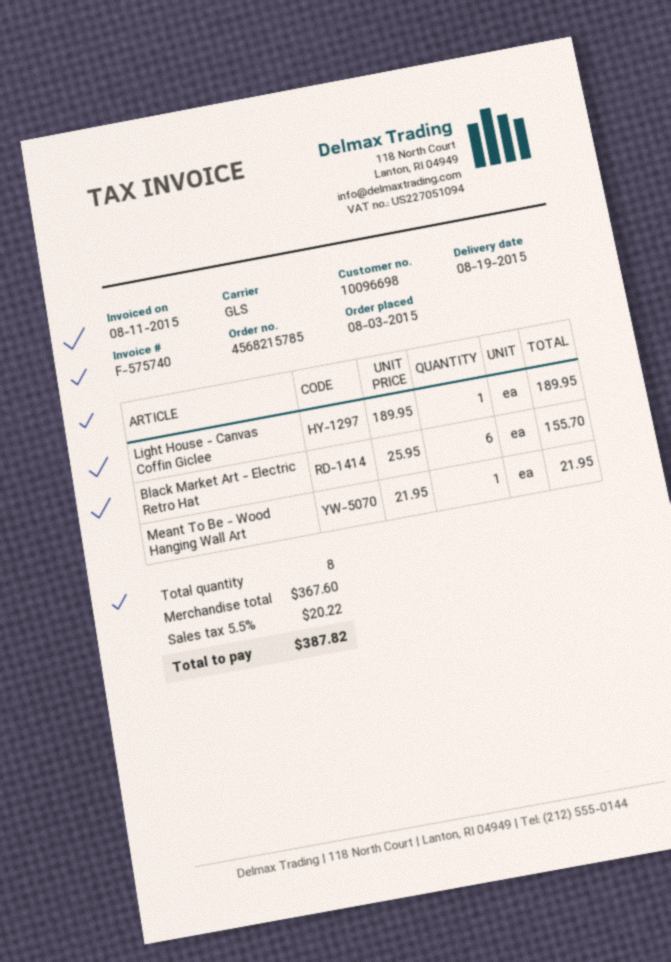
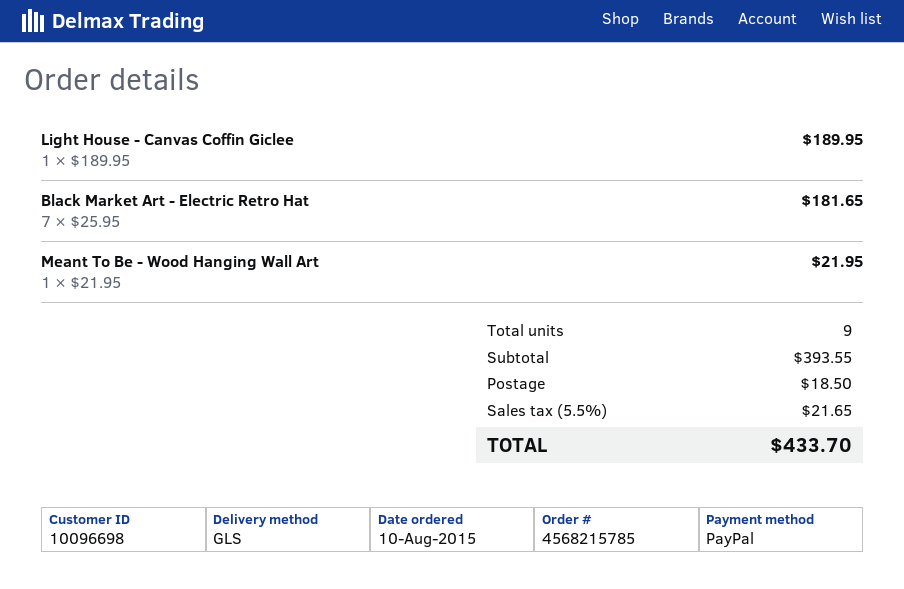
order date: 2015-08-03 -> 2015-08-10
Black Market Art - Electric Retro Hat: 6 x 25.95 = 155.70 -> 7 x 25.95 = 181.65
total quantity: 8 -> 9
subtotal: 367.60 -> 393.55
shipping: none -> 18.50
tax: 5.5% = 20.22 -> 5.5% = 21.65
total: 387.82 -> 433.70

